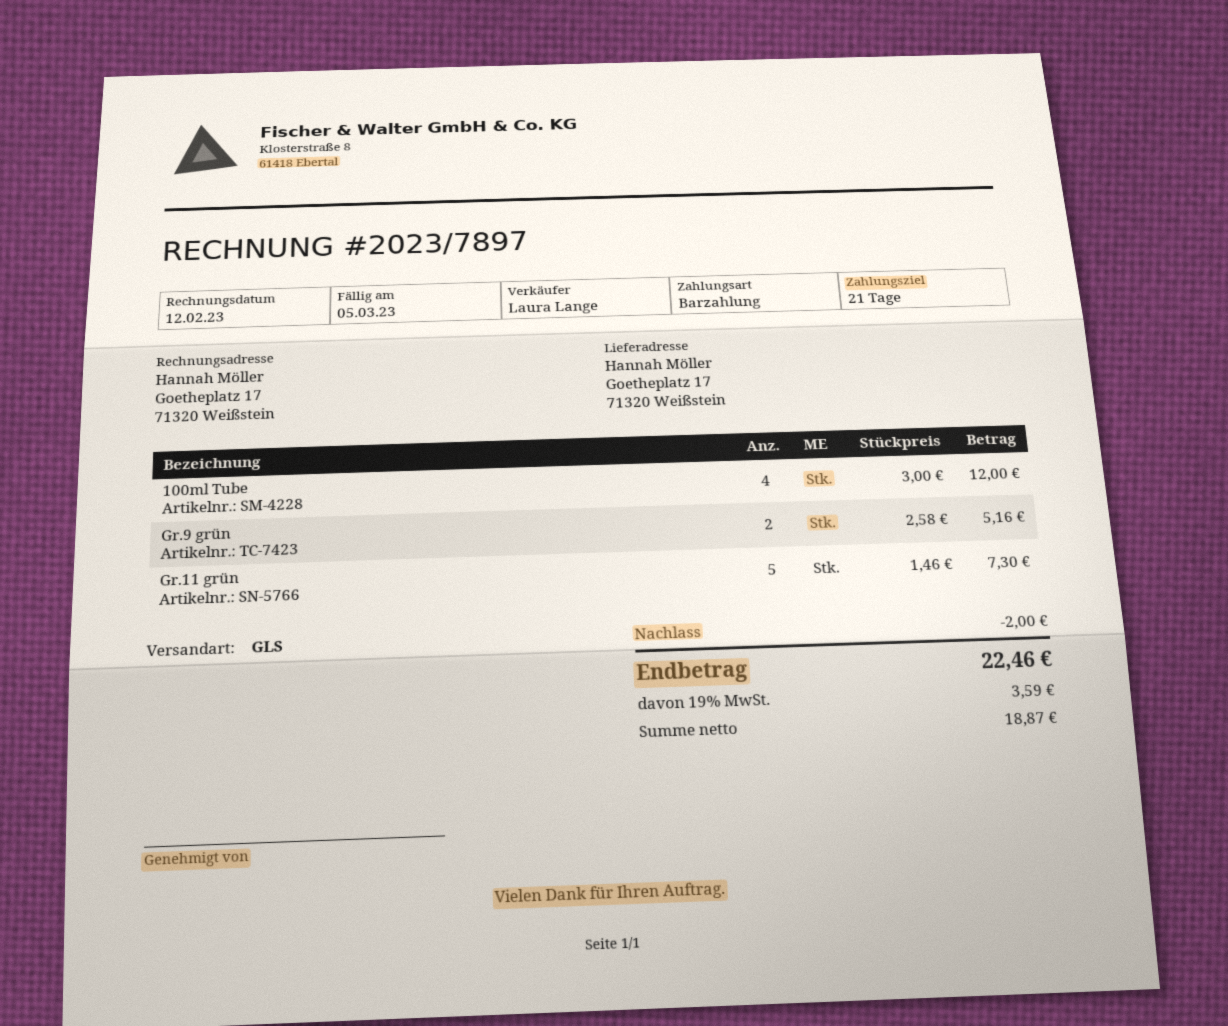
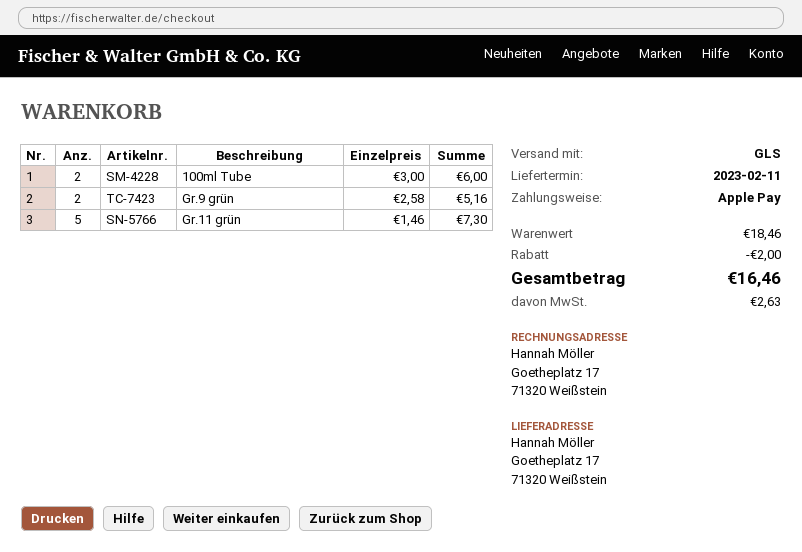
payment method: cash -> Apple Pay
100ml Tube: 4 x 3.00 = 12.00 -> 2 x 3.00 = 6.00
tax: 3.59 -> 2.63
total: 22.46 -> 16.46

